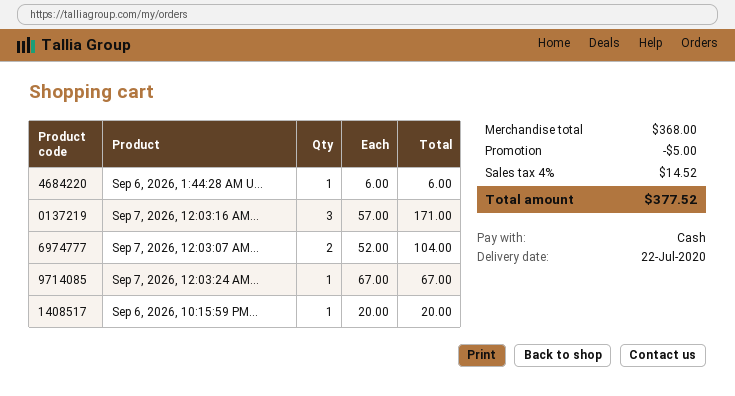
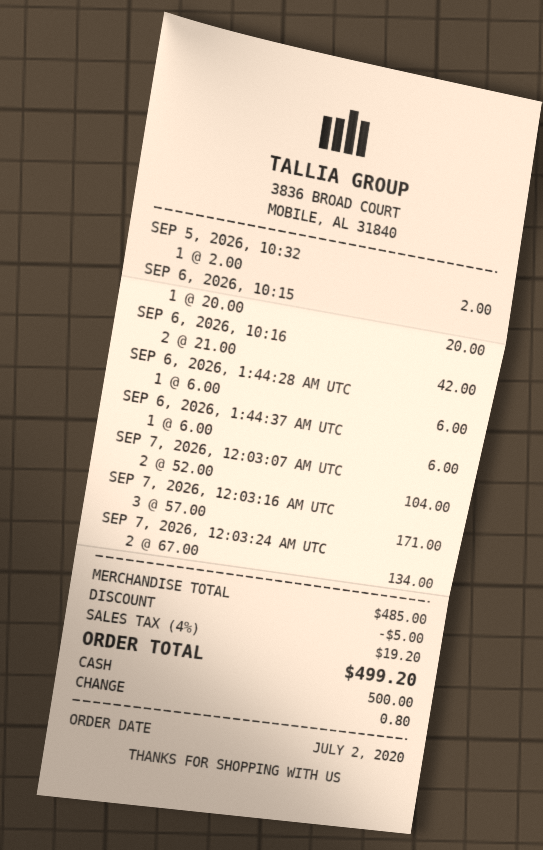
Sep 7, 2026, 12:03:24 AM...: 1 x 67.00 = 67.00 -> 2 x 67.00 = 134.00
SEP 5, 2026, 10:32: none -> 1 x 2.00 = 2.00
SEP 6, 2026, 10:16: none -> 2 x 21.00 = 42.00
SEP 6, 2026, 1:44:37 AM UTC: none -> 1 x 6.00 = 6.00
subtotal: 368.00 -> 485.00
tax: 4% = 14.52 -> 4% = 19.20
total: 377.52 -> 499.20

